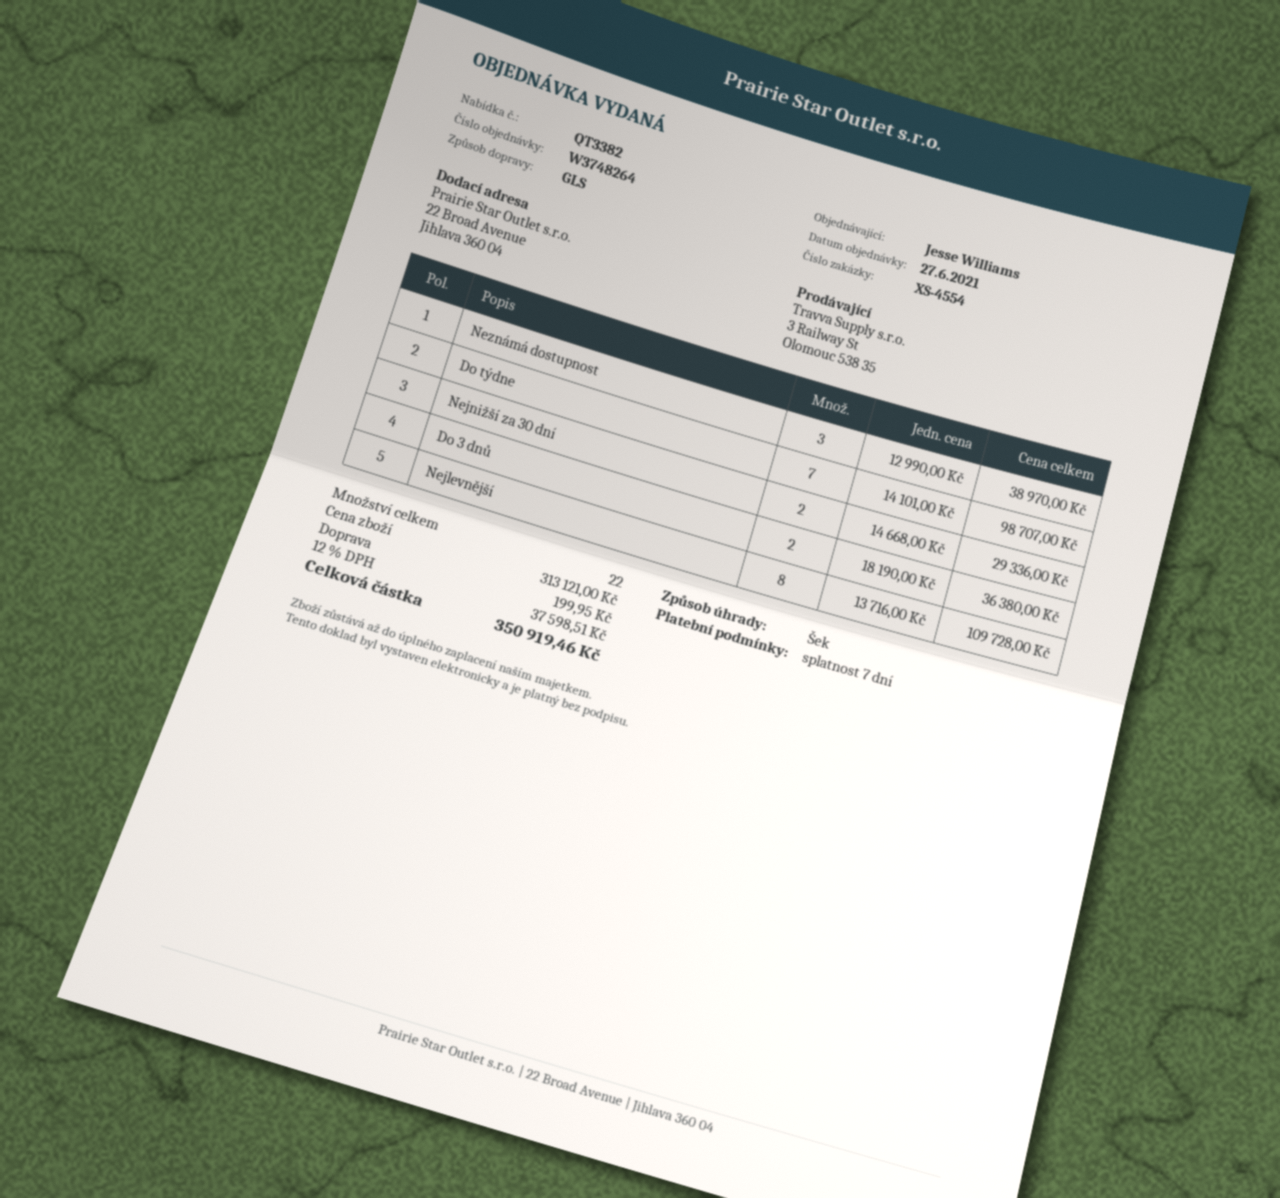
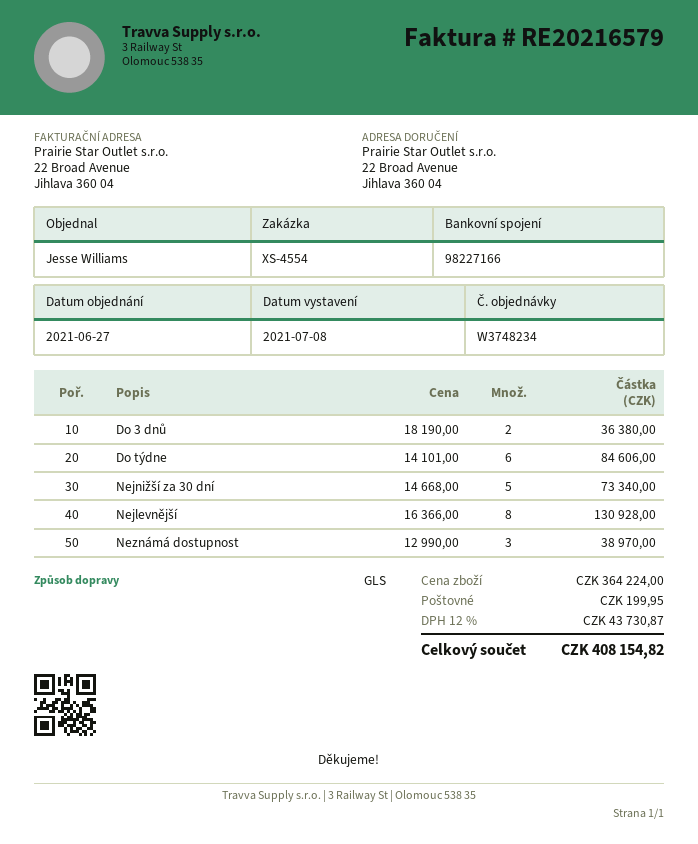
order number: W3748264 -> W3748234
Do týdne: 7 x 14101.00 = 98707.00 -> 6 x 14101.00 = 84606.00
Nejnižší za 30 dní: 2 x 14668.00 = 29336.00 -> 5 x 14668.00 = 73340.00
Nejlevnější: 8 x 13716.00 = 109728.00 -> 8 x 16366.00 = 130928.00
subtotal: 313121.00 -> 364224.00
tax: 12% = 37598.51 -> 12% = 43730.87
total: 350919.46 -> 408154.82

